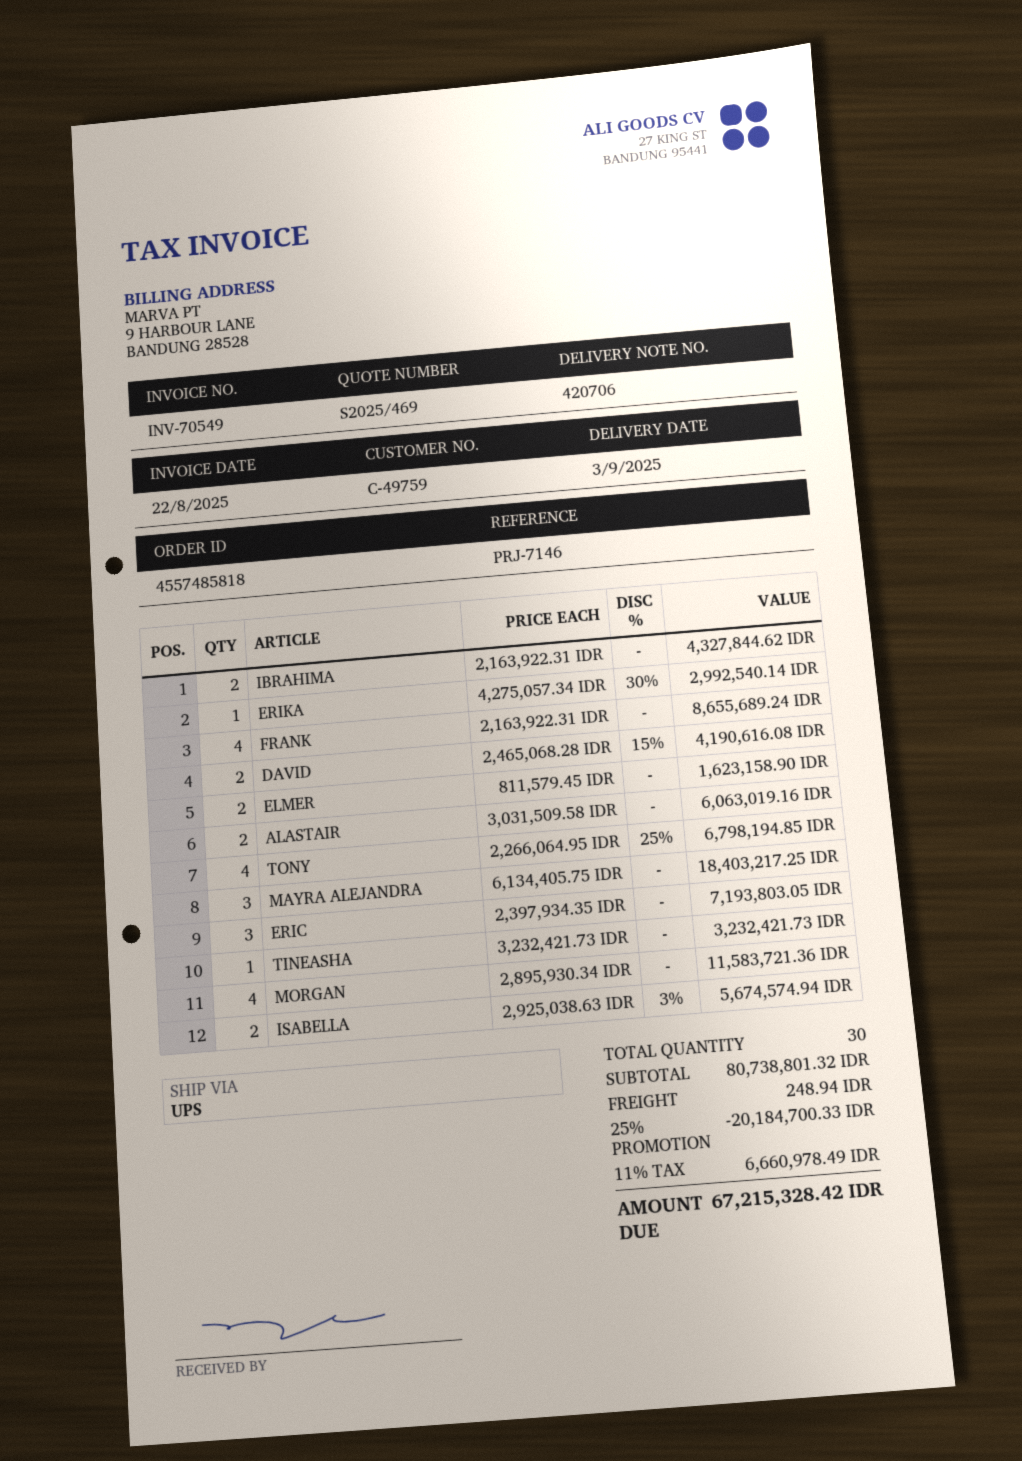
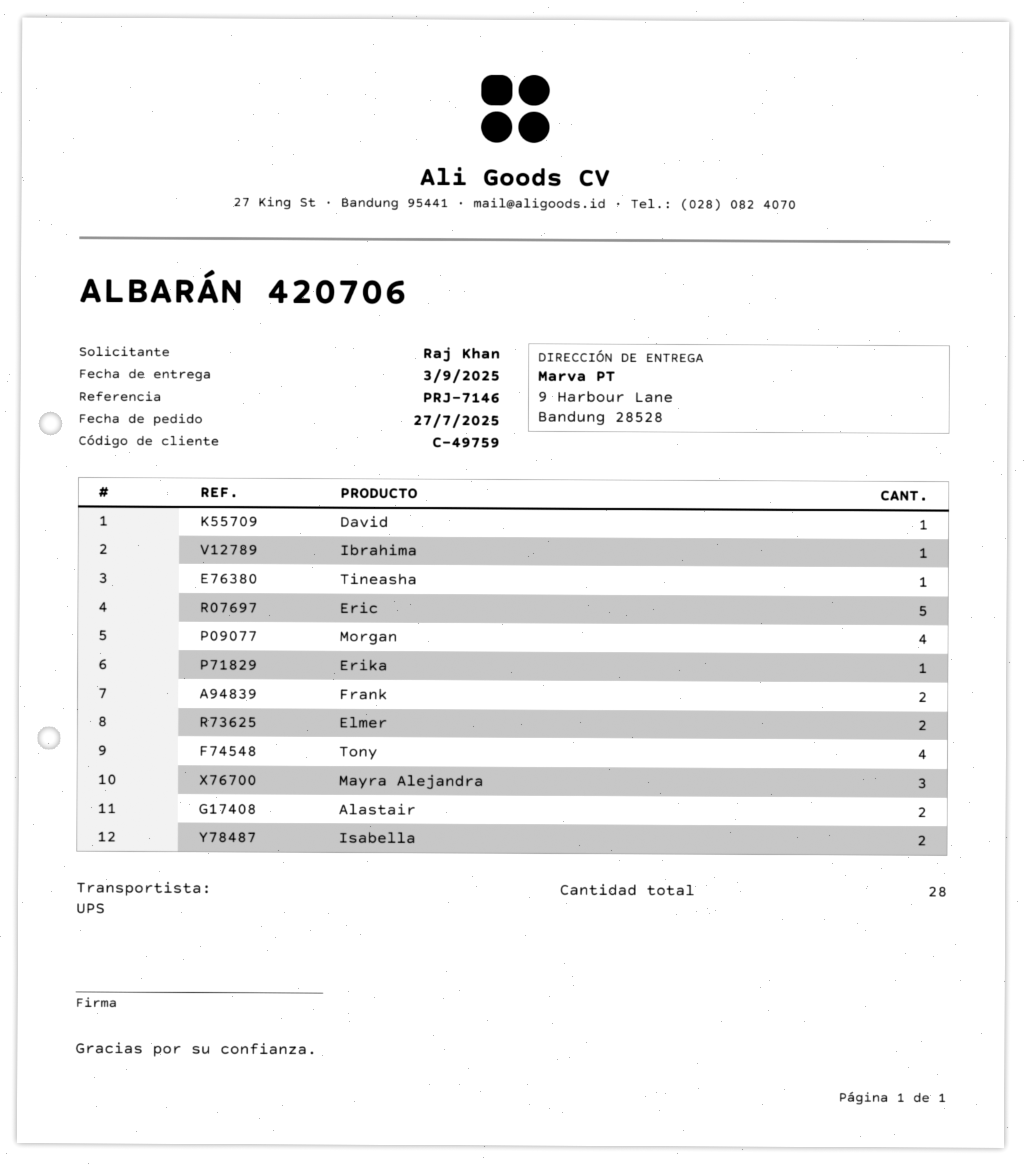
IBRAHIMA: 2 -> 1
FRANK: 4 -> 2
DAVID: 2 -> 1
ERIC: 3 -> 5
total quantity: 30 -> 28

